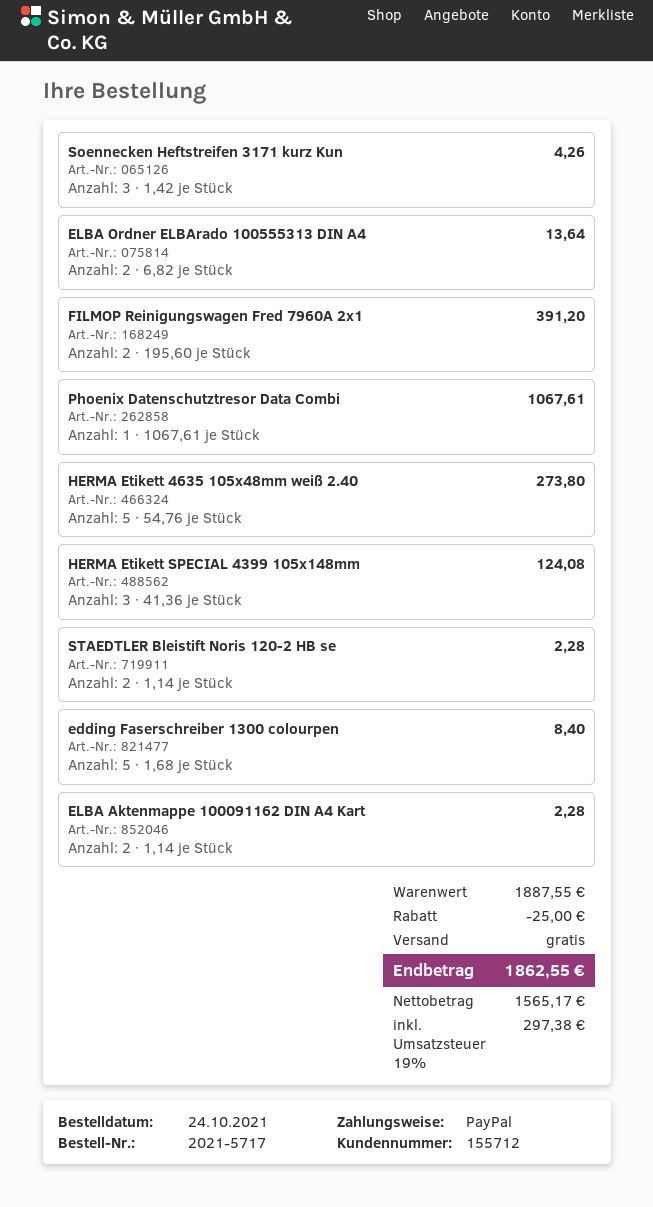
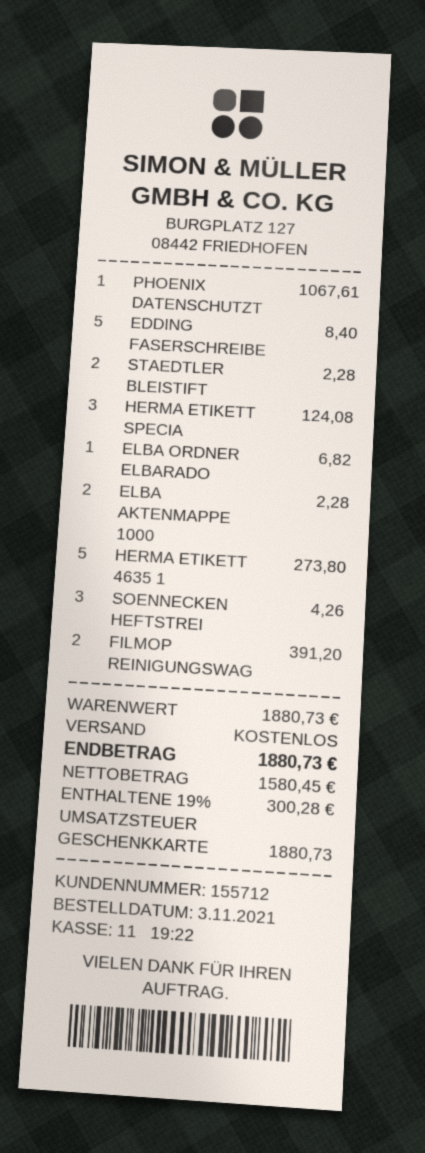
order date: 2021-10-24 -> 2021-11-03
payment method: PayPal -> gift card
ELBA Ordner ELBArado 100555313 DIN A4: 2 for 13.64 -> 1 for 6.82
subtotal: 1887.55 -> 1880.73
discount: 25.00 -> none
net: 1565.17 -> 1580.45
tax: 19% = 297.38 -> 19% = 300.28
total: 1862.55 -> 1880.73

